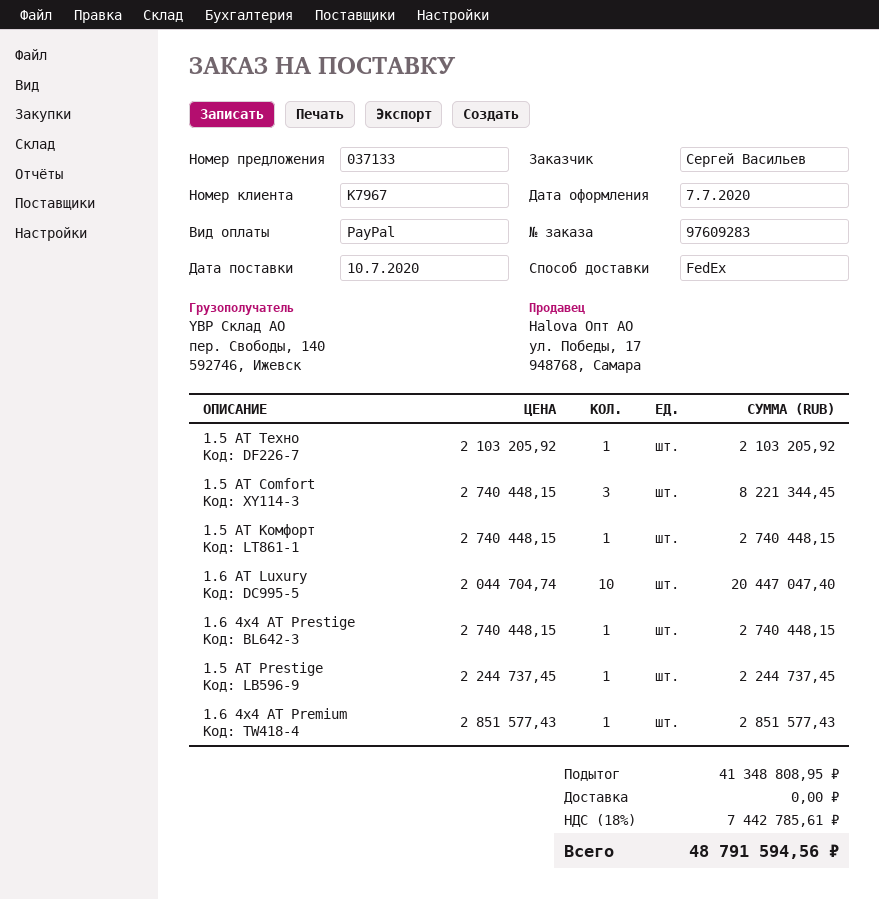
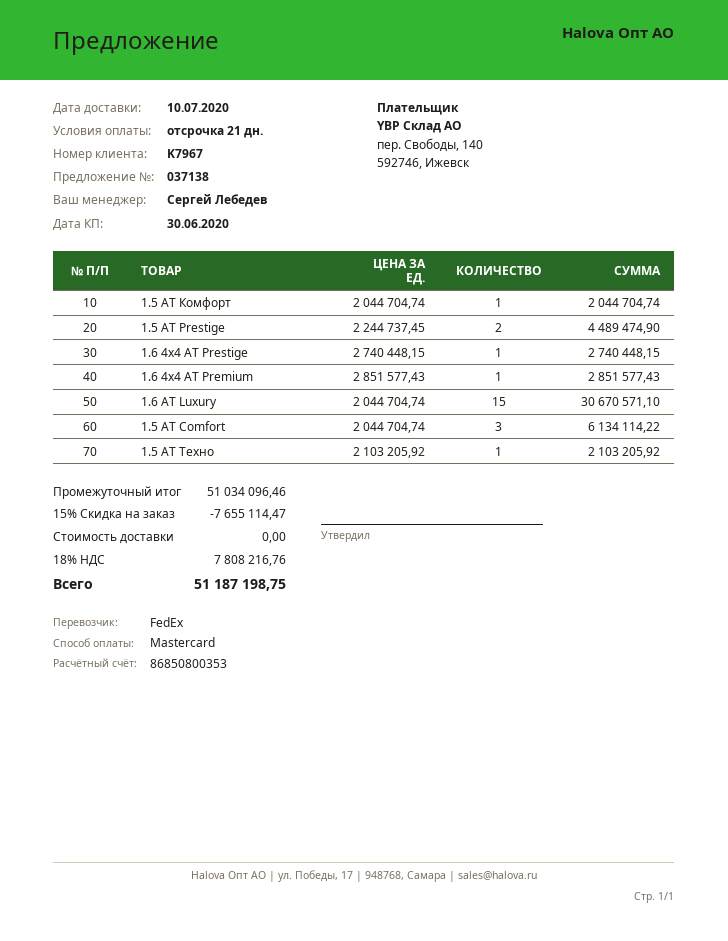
quote number: 037133 -> 037138
payment method: PayPal -> Mastercard
1.5 AT Comfort: 3 x 2740448.15 = 8221344.45 -> 3 x 2044704.74 = 6134114.22
1.5 AT Комфорт: 1 x 2740448.15 = 2740448.15 -> 1 x 2044704.74 = 2044704.74
1.6 AT Luxury: 10 x 2044704.74 = 20447047.40 -> 15 x 2044704.74 = 30670571.10
1.5 AT Prestige: 1 x 2244737.45 = 2244737.45 -> 2 x 2244737.45 = 4489474.90
subtotal: 41348808.95 -> 51034096.46
discount: none -> 15% = 7655114.47
tax: 18% = 7442785.61 -> 18% = 7808216.76
total: 48791594.56 -> 51187198.75

